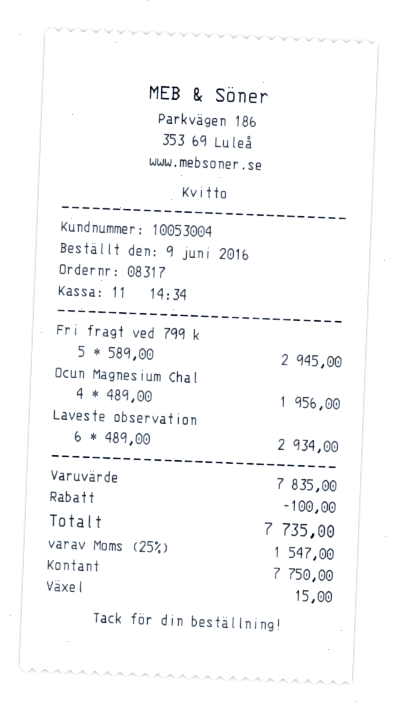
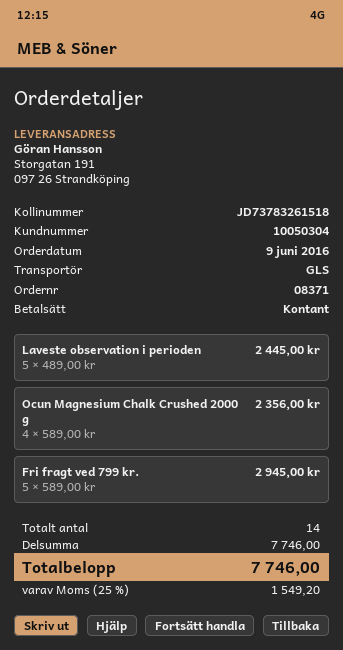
order number: 08317 -> 08371
customer number: 10053004 -> 10050304
Ocun Magnesium Chal: 4 x 489.00 = 1956.00 -> 4 x 589.00 = 2356.00
Laveste observation: 6 x 489.00 = 2934.00 -> 5 x 489.00 = 2445.00
subtotal: 7835.00 -> 7746.00
discount: 100.00 -> none
tax: 25% = 1547.00 -> 25% = 1549.20
total: 7735.00 -> 7746.00

